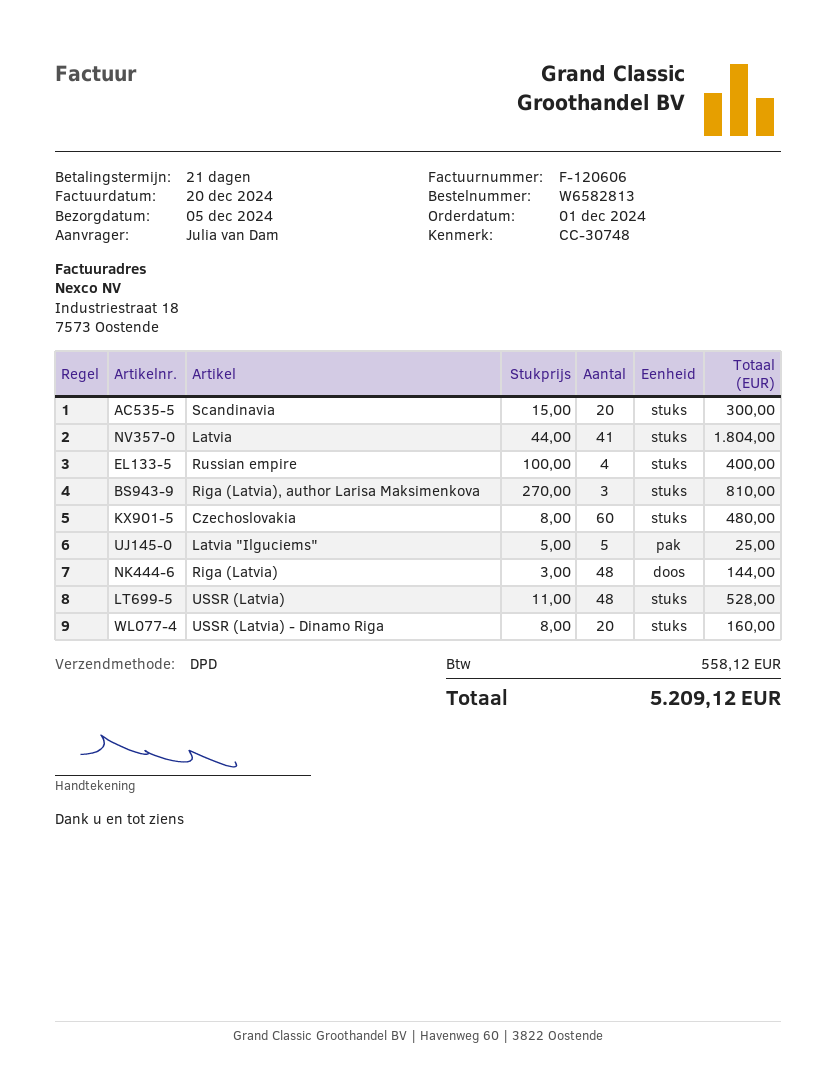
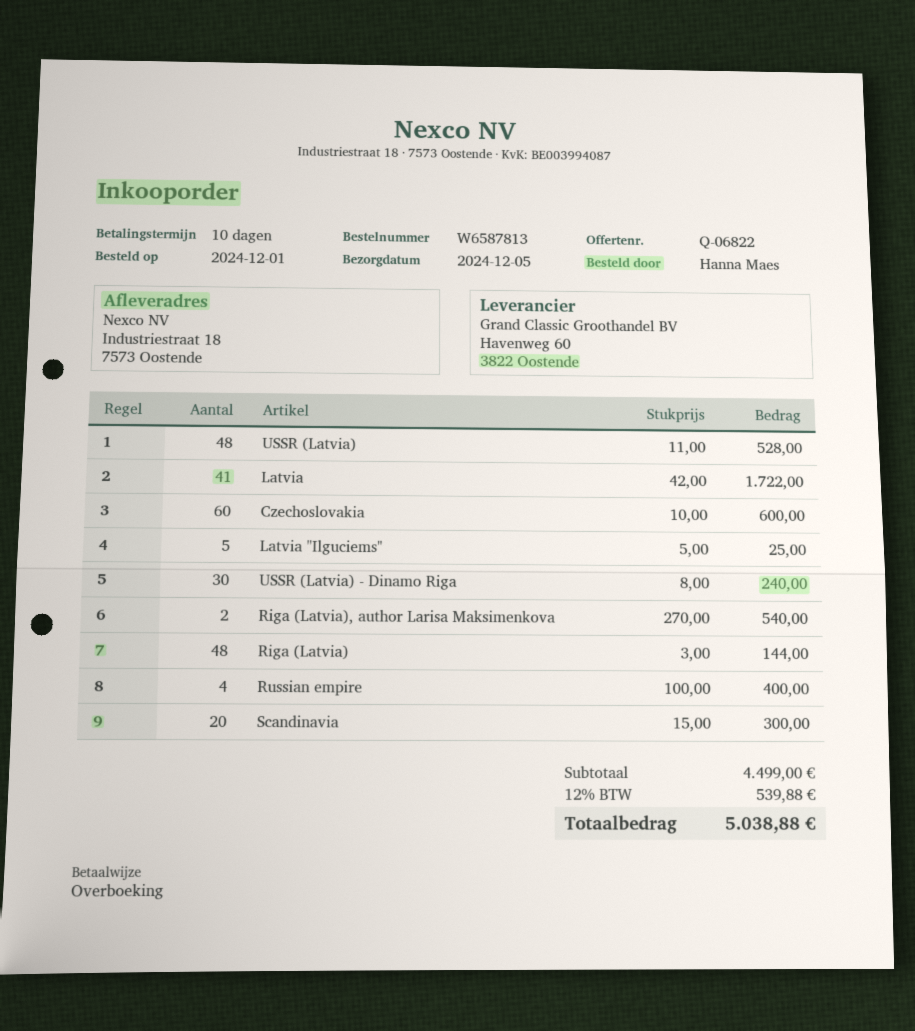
order number: W6582813 -> W6587813
payment terms: 21 days -> 10 days
ordered by: Julia van Dam -> Hanna Maes
Latvia: 41 x 44.00 = 1804.00 -> 41 x 42.00 = 1722.00
Riga (Latvia), author Larisa Maksimenkova: 3 x 270.00 = 810.00 -> 2 x 270.00 = 540.00
Czechoslovakia: 60 x 8.00 = 480.00 -> 60 x 10.00 = 600.00
USSR (Latvia) - Dinamo Riga: 20 x 8.00 = 160.00 -> 30 x 8.00 = 240.00
tax: 558.12 -> 539.88
total: 5209.12 -> 5038.88

